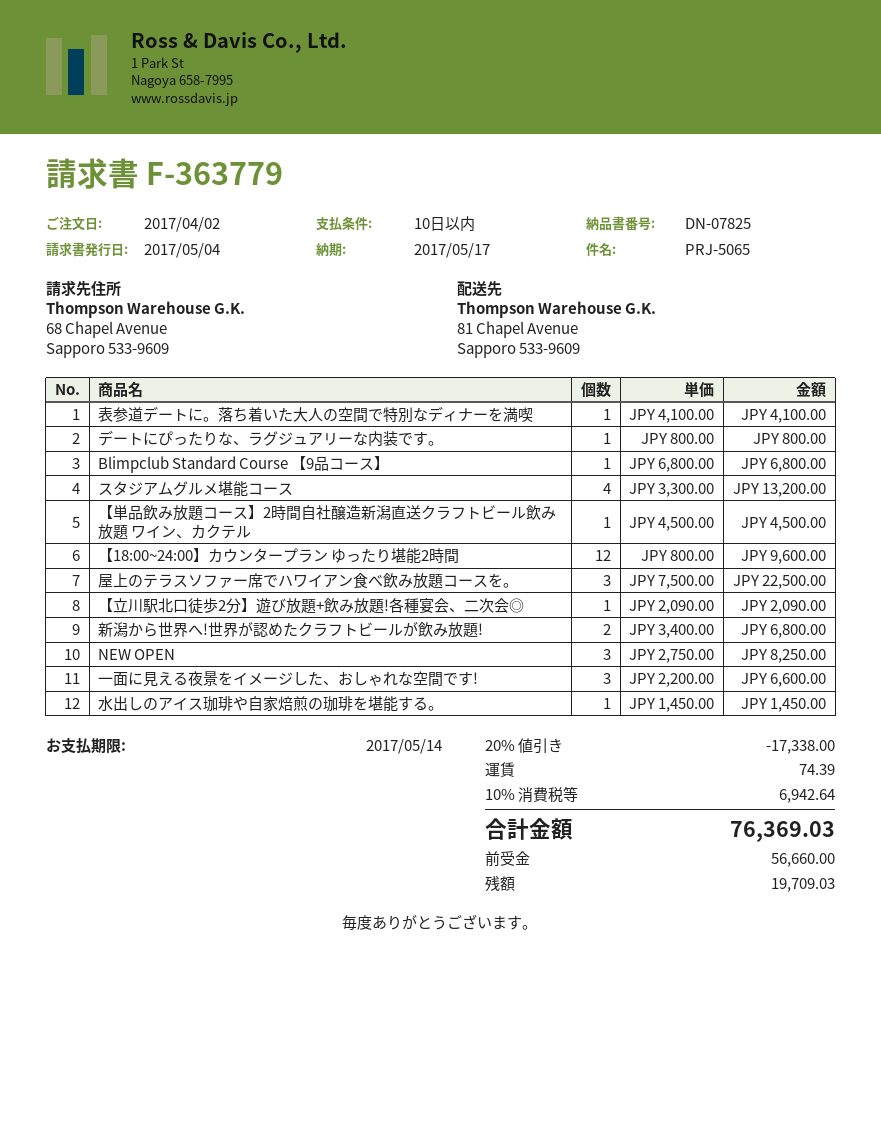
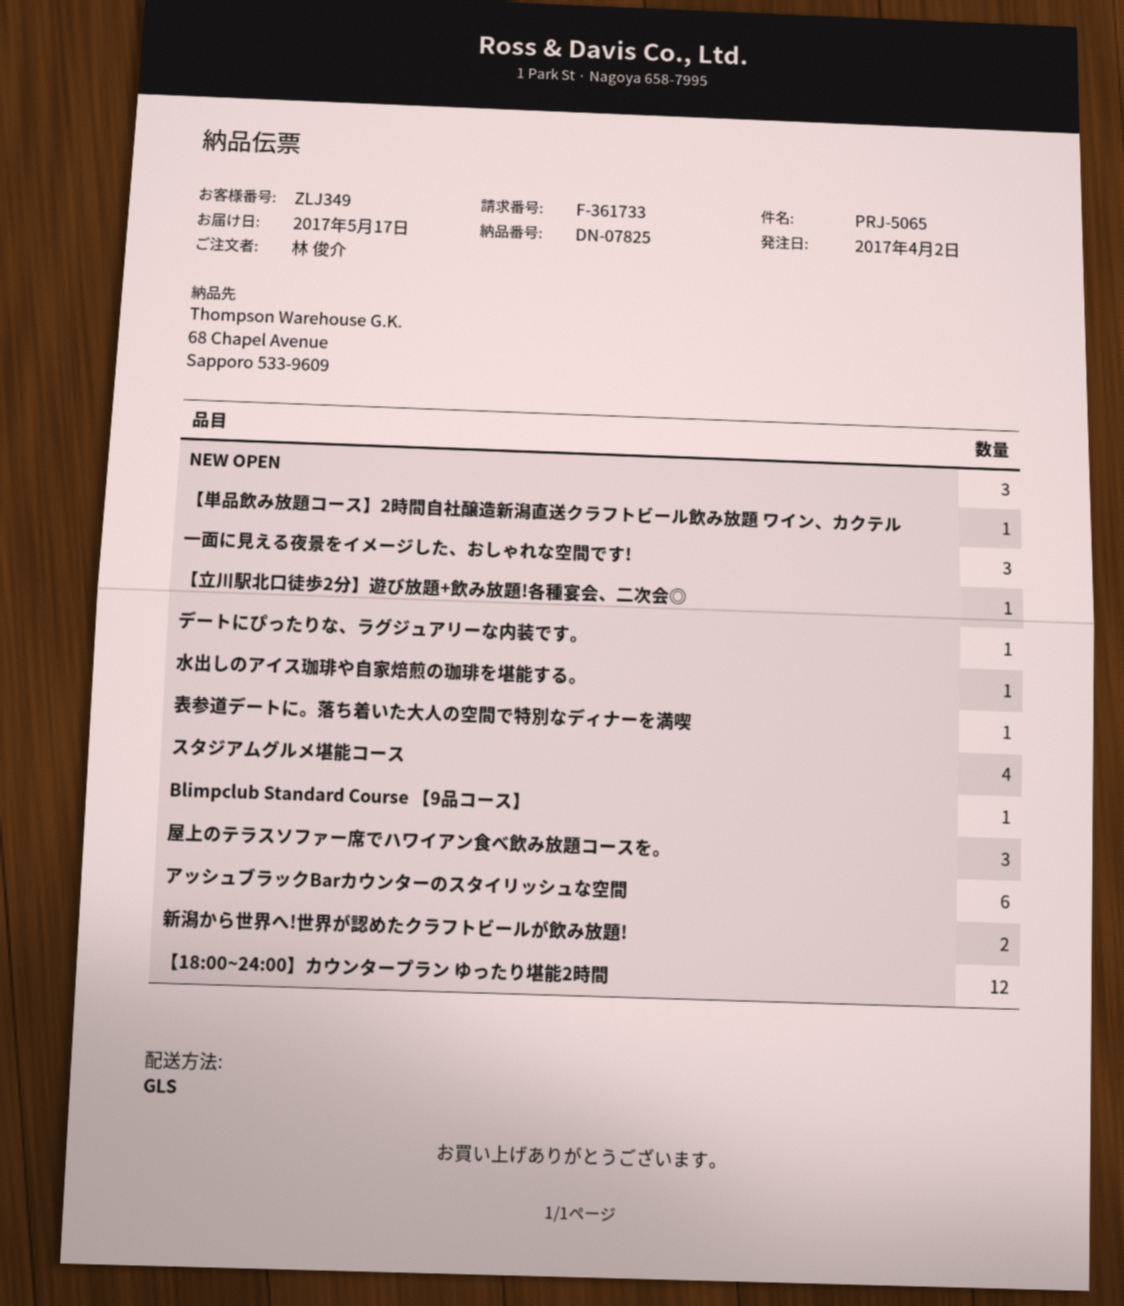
invoice number: F-363779 -> F-361733
ship to: 81 Chapel Avenue, Sapporo 533-9609 -> 68 Chapel Avenue, Sapporo 533-9609
アッシュブラックBarカウンターのスタイリッシュな空間: none -> 6

